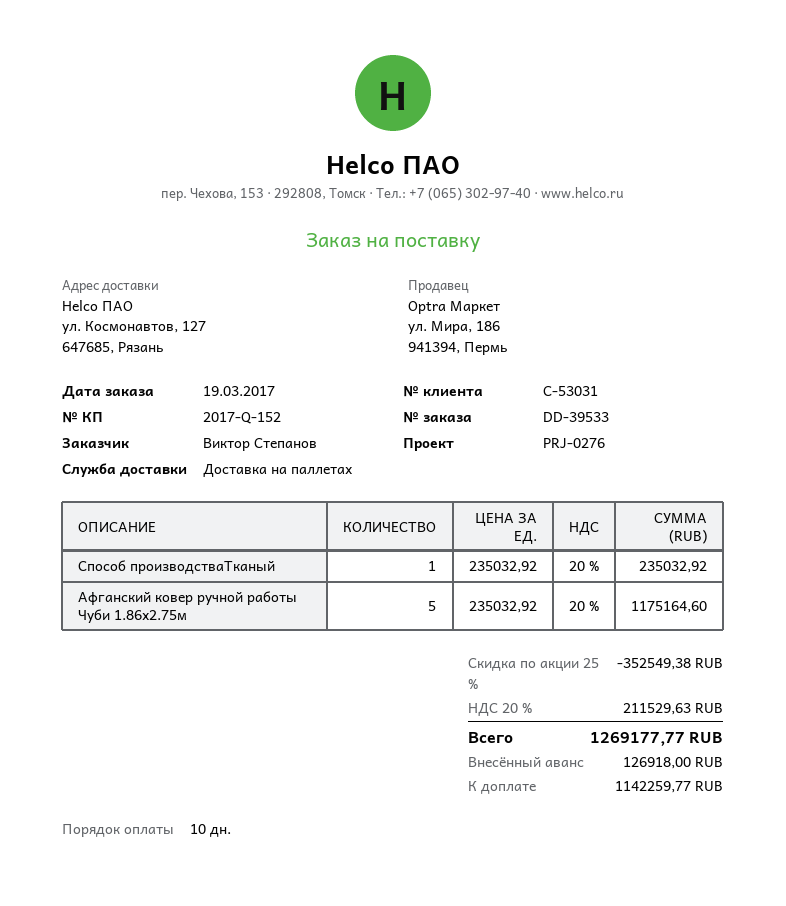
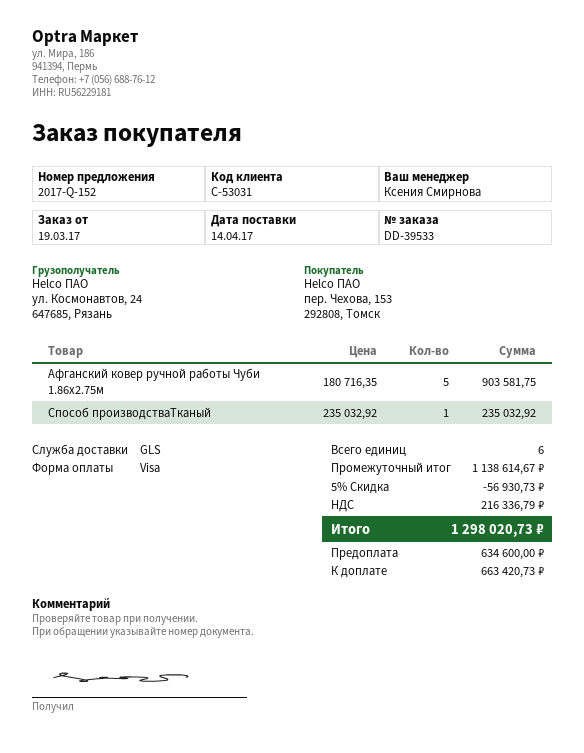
shipping method: pallet freight -> GLS
ship to: ул. Космонавтов, 127, 647685, Рязань -> ул. Космонавтов, 24, 647685, Рязань
Афганский ковер ручной работы Чуби 1.86x2.75м: 5 x 235032.92 = 1175164.60 -> 5 x 180716.35 = 903581.75
discount: 25% = 352549.38 -> 5% = 56930.73
tax: 211529.63 -> 216336.79
total: 1269177.77 -> 1298020.73
deposit: 126918.00 -> 634600.00
balance: 1142259.77 -> 663420.73

